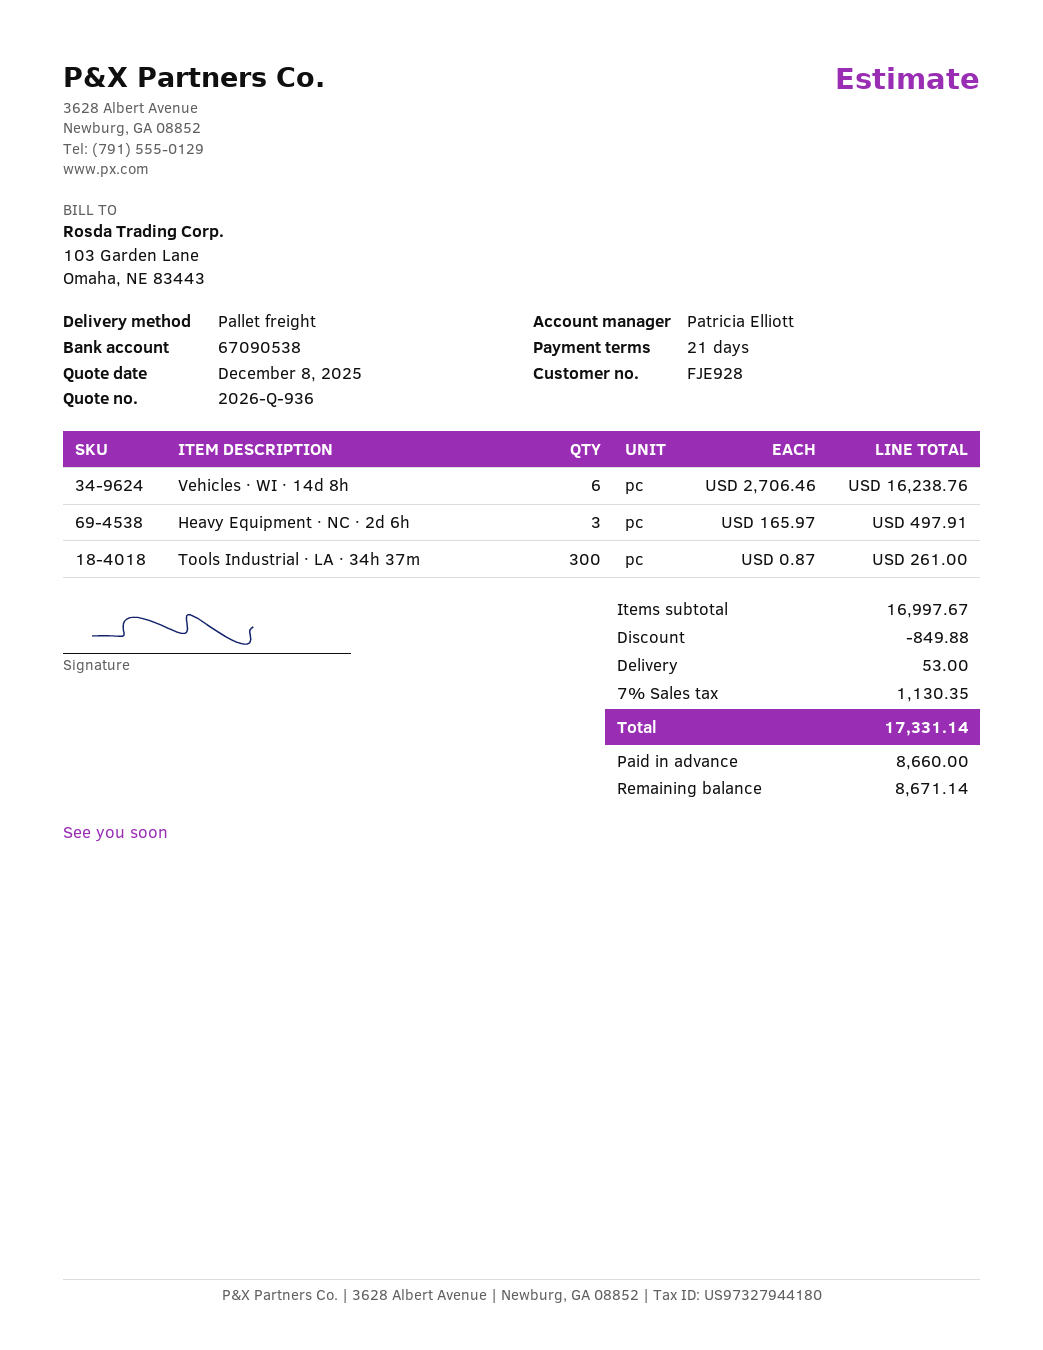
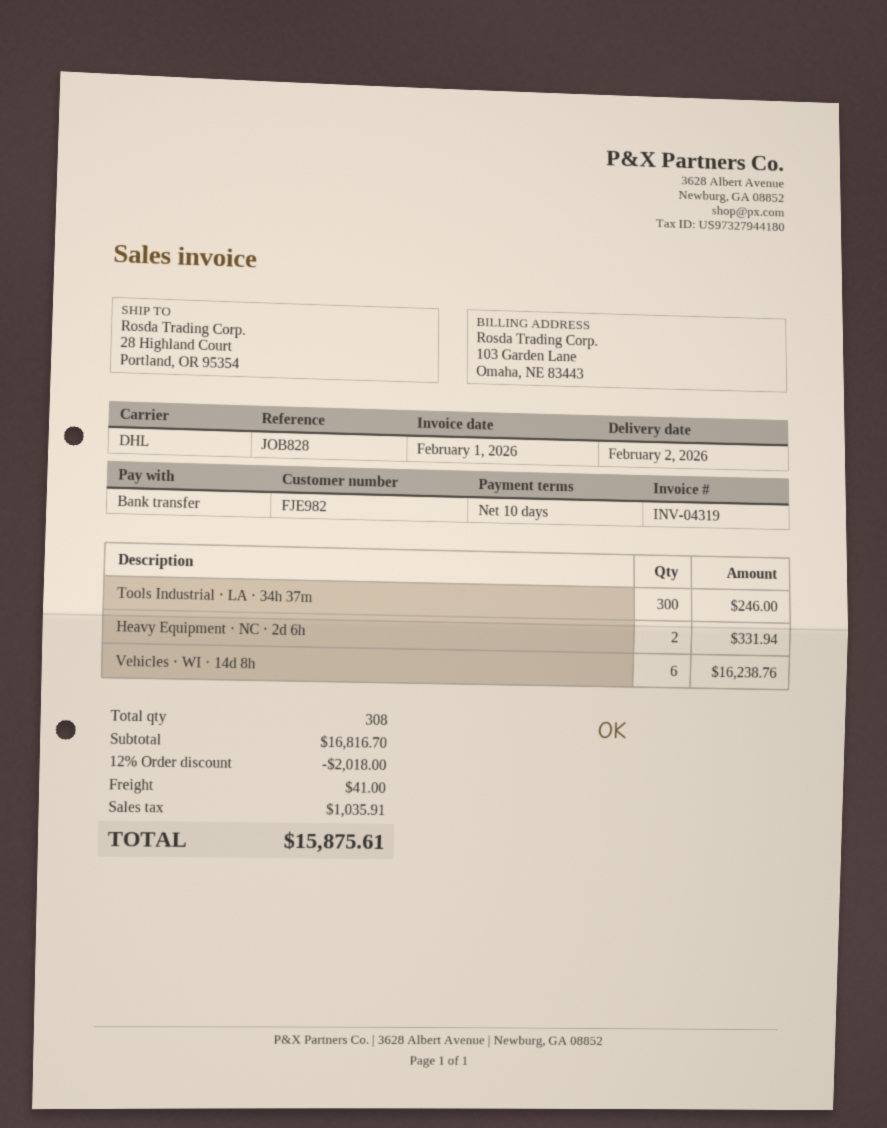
payment terms: 21 days -> 10 days
customer number: FJE928 -> FJE982
shipping method: pallet freight -> DHL
Heavy Equipment · NC · 2d 6h: 3 for 497.91 -> 2 for 331.94
Tools Industrial · LA · 34h 37m: 300 for 261.00 -> 300 for 246.00
subtotal: 16997.67 -> 16816.70
discount: 849.88 -> 2018.00
shipping: 53.00 -> 41.00
tax: 1130.35 -> 1035.91
total: 17331.14 -> 15875.61

